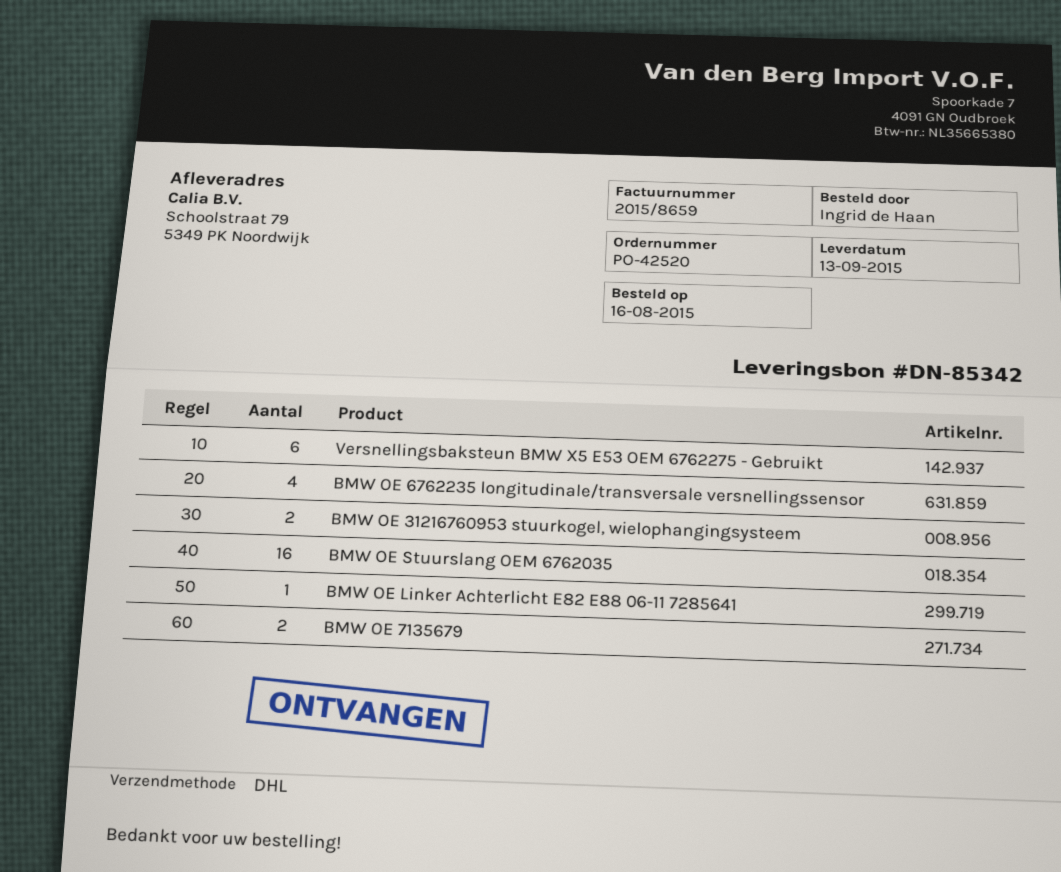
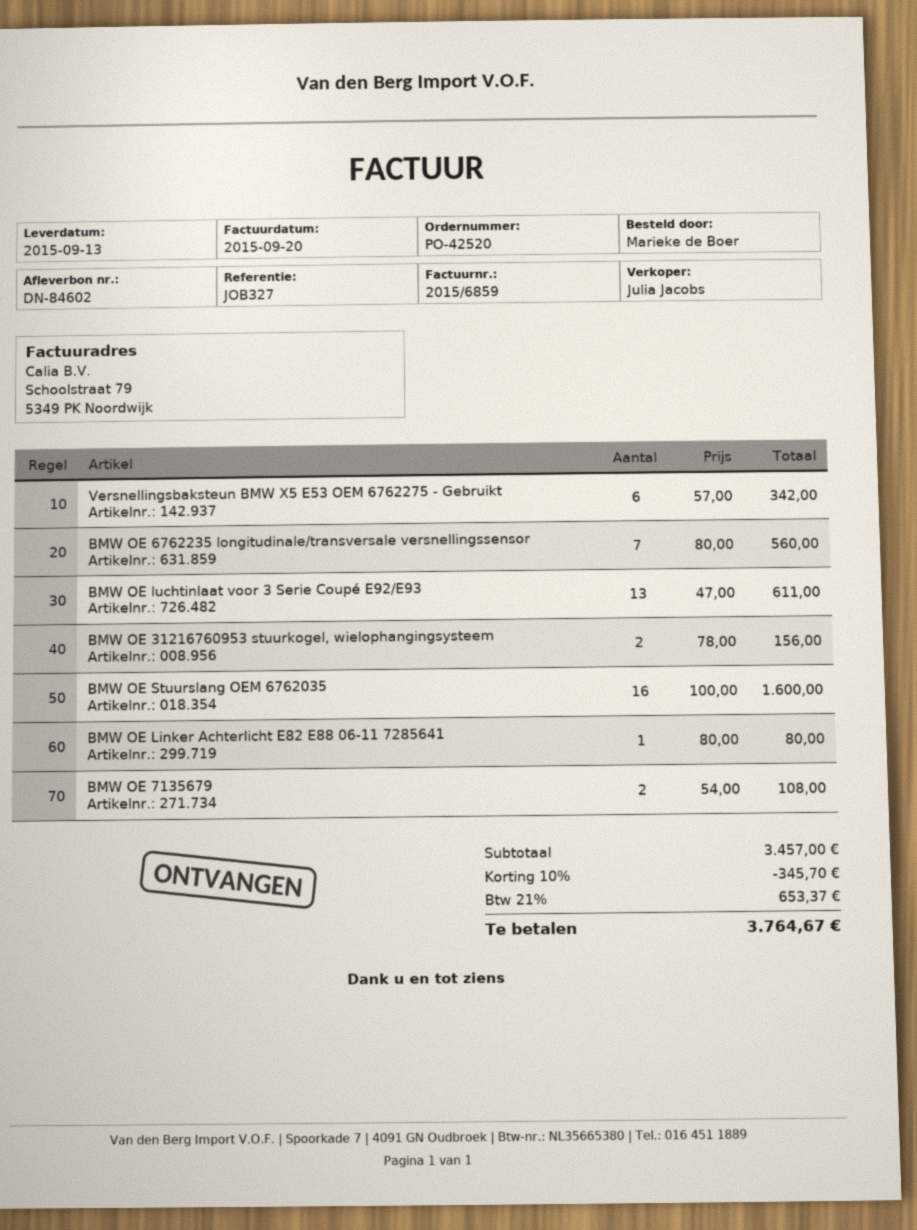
delivery note number: DN-85342 -> DN-84602
invoice number: 2015/8659 -> 2015/6859
ordered by: Ingrid de Haan -> Marieke de Boer
BMW OE 6762235 longitudinale/transversale versnellingssensor: 4 -> 7
BMW OE luchtinlaat voor 3 Serie Coupé E92/E93: none -> 13

